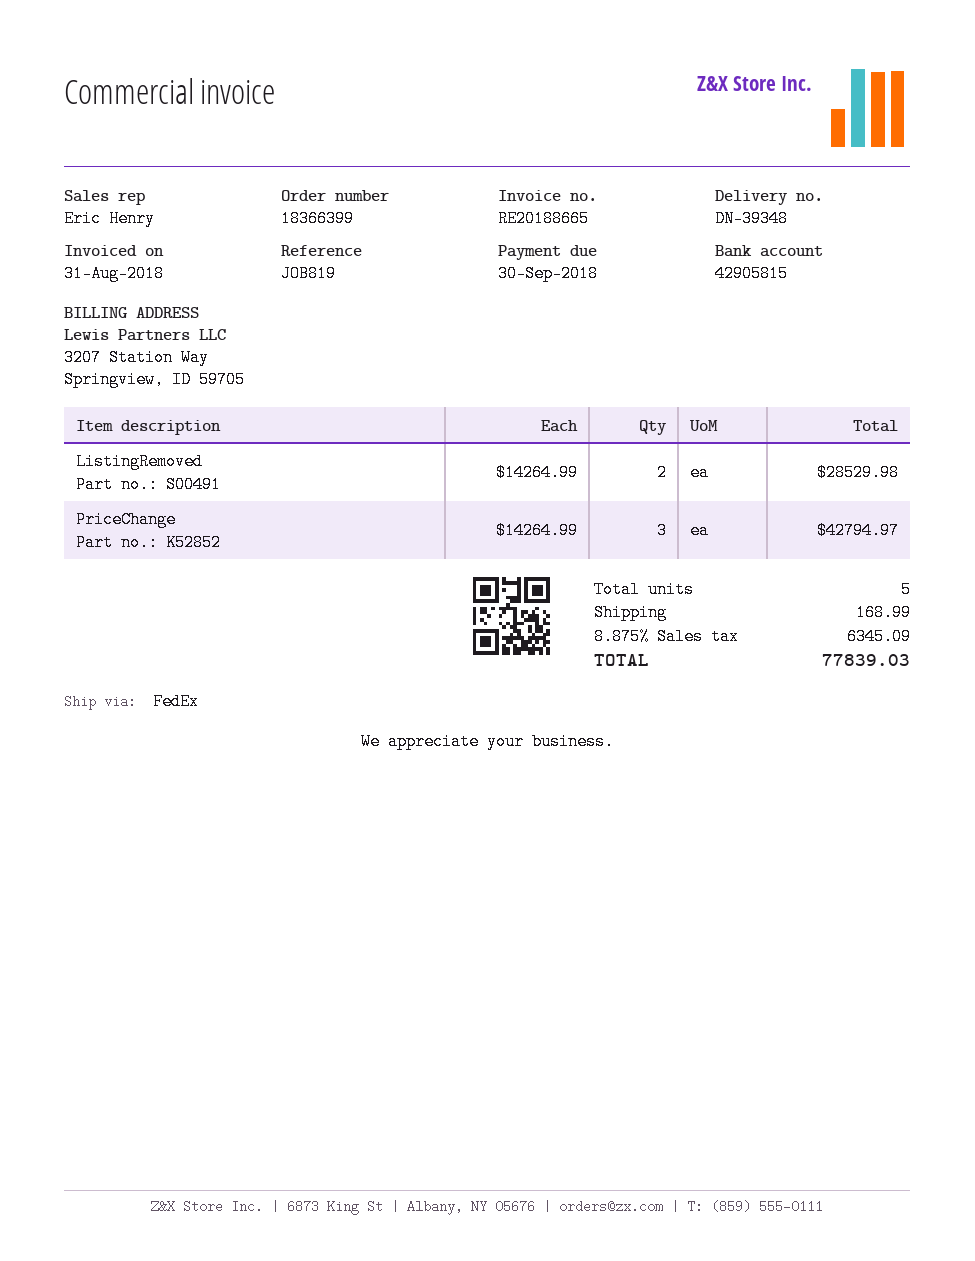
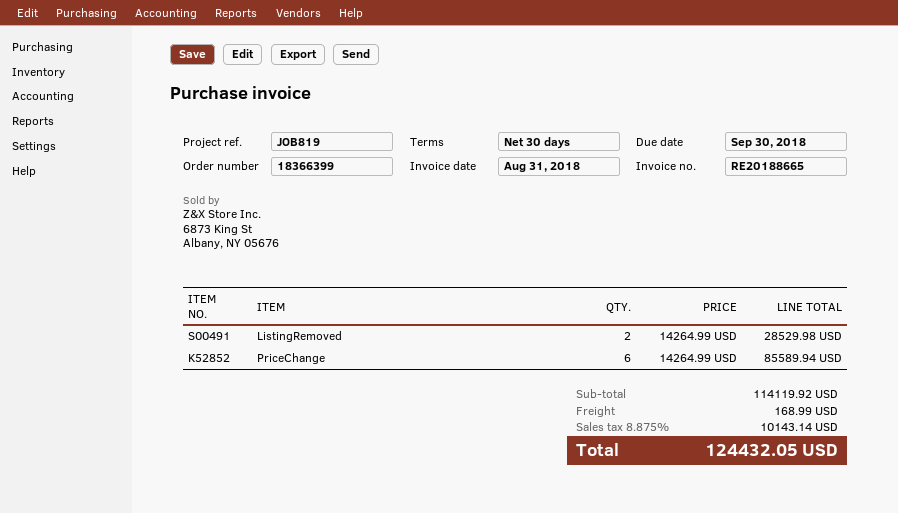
PriceChange: 3 x 14264.99 = 42794.97 -> 6 x 14264.99 = 85589.94
tax: 8.875% = 6345.09 -> 8.875% = 10143.14
total: 77839.03 -> 124432.05

